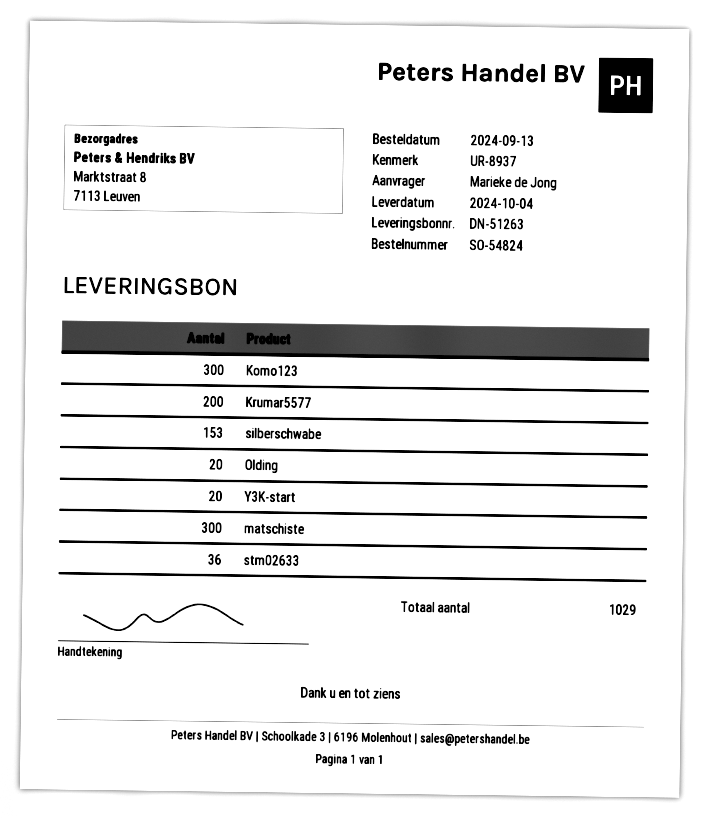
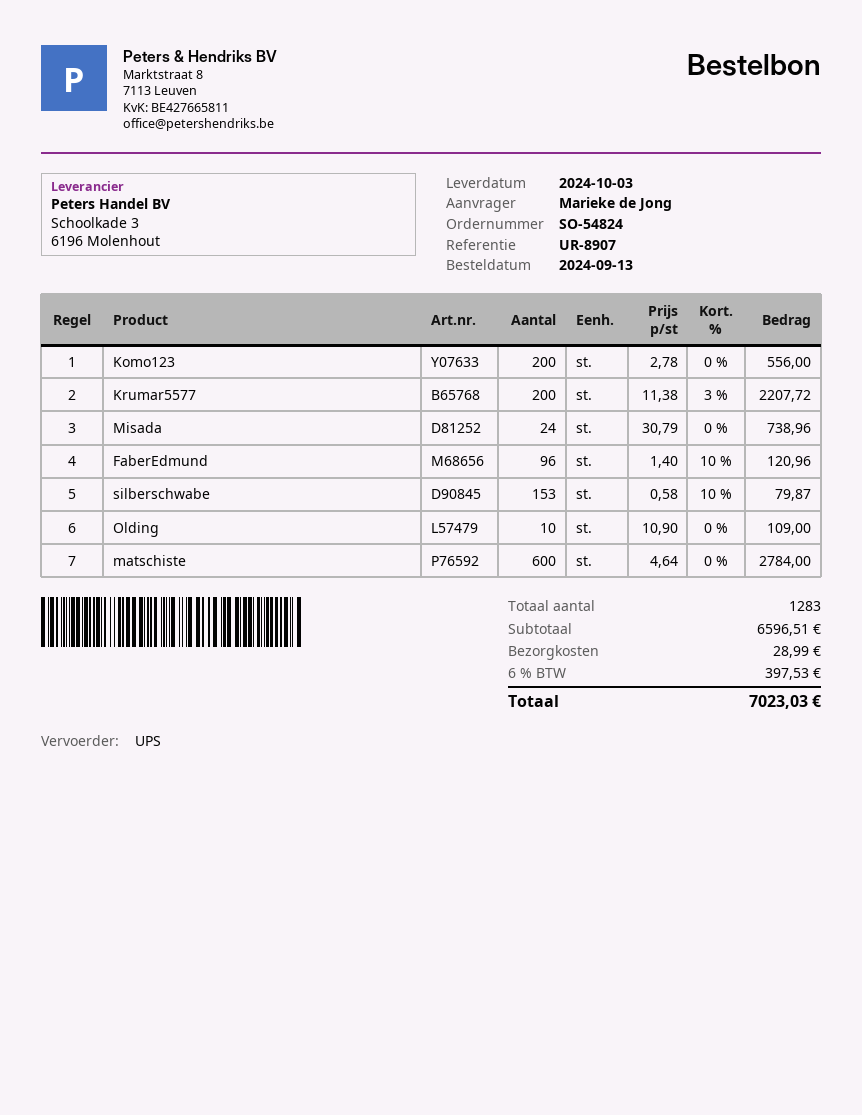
delivery date: 2024-10-04 -> 2024-10-03
reference: UR-8937 -> UR-8907
Komo123: 300 -> 200
Olding: 20 -> 10
Y3K-start: 20 -> none
matschiste: 300 -> 600
stm02633: 36 -> none
Misada: none -> 24
FaberEdmund: none -> 96
total quantity: 1029 -> 1283

